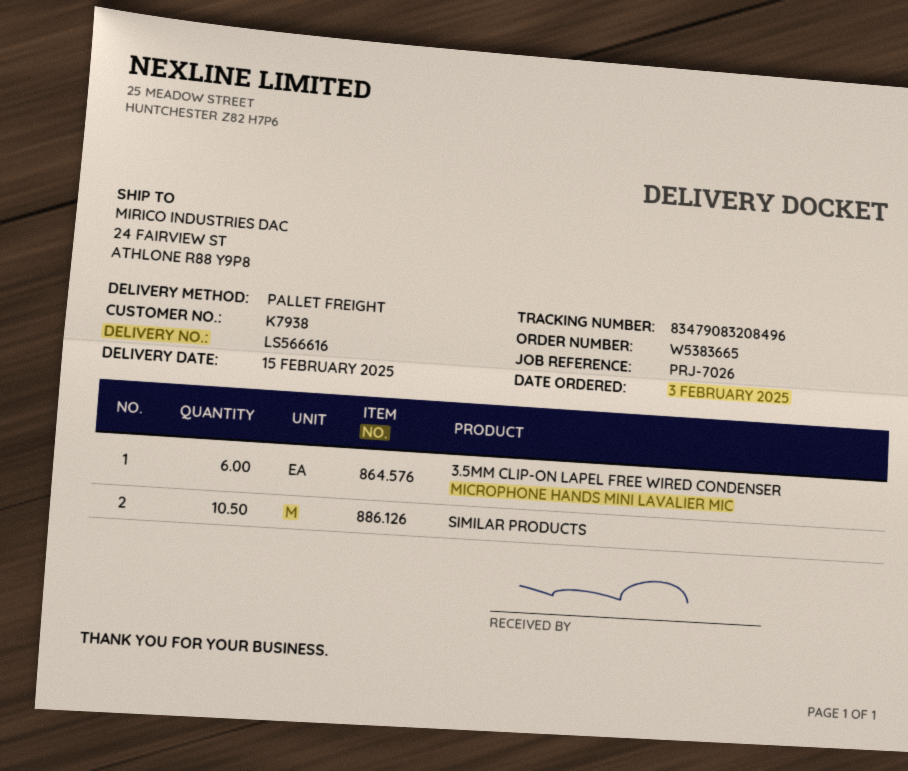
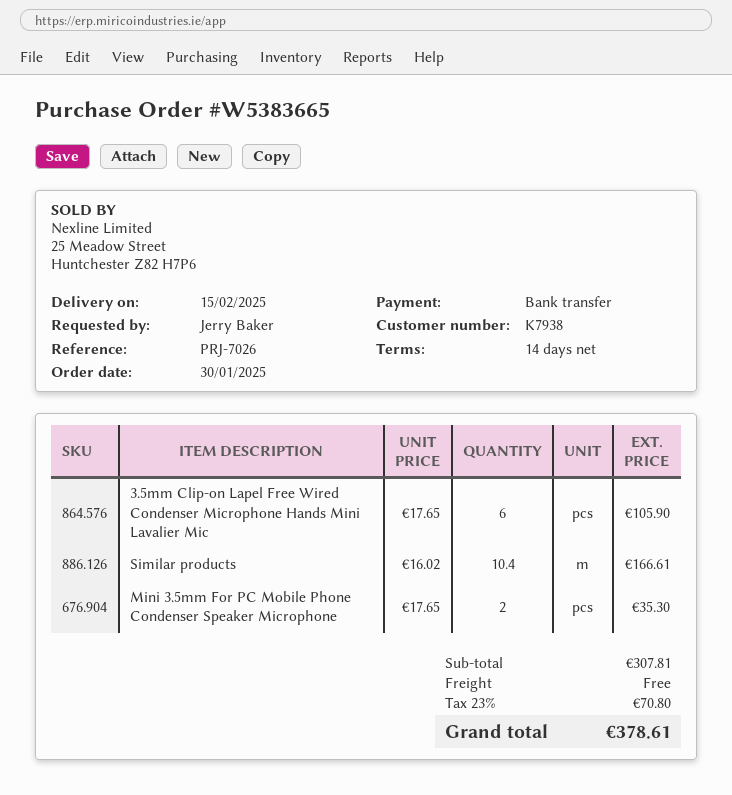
order date: 2025-02-03 -> 2025-01-30
SIMILAR PRODUCTS: 10.5 -> 10.4
Mini 3.5mm For PC Mobile Phone Condenser Speaker Microphone: none -> 2

